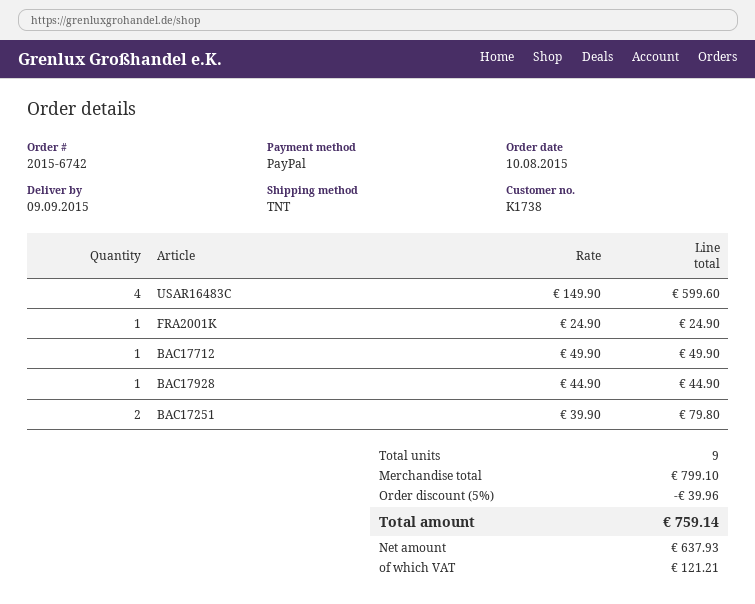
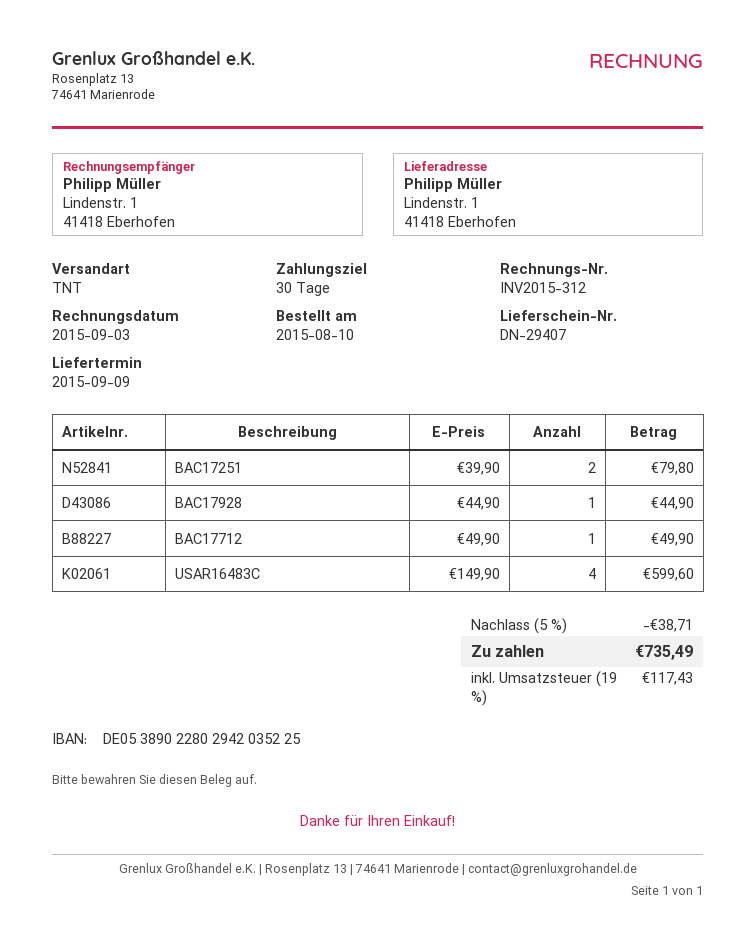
FRA2001K: 1 x 24.90 = 24.90 -> none
discount: 5% = 39.96 -> 5% = 38.71
tax: 121.21 -> 117.43
total: 759.14 -> 735.49

